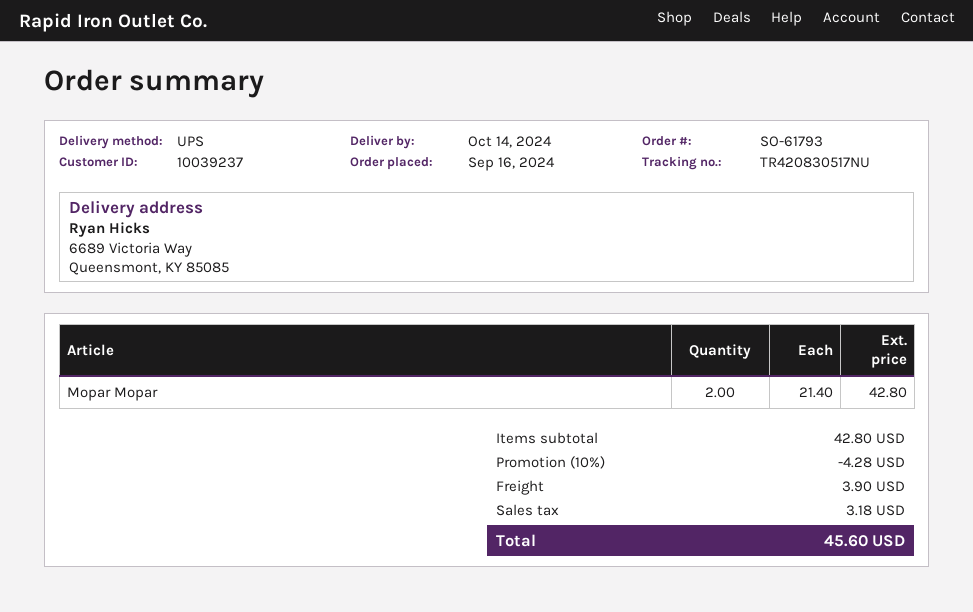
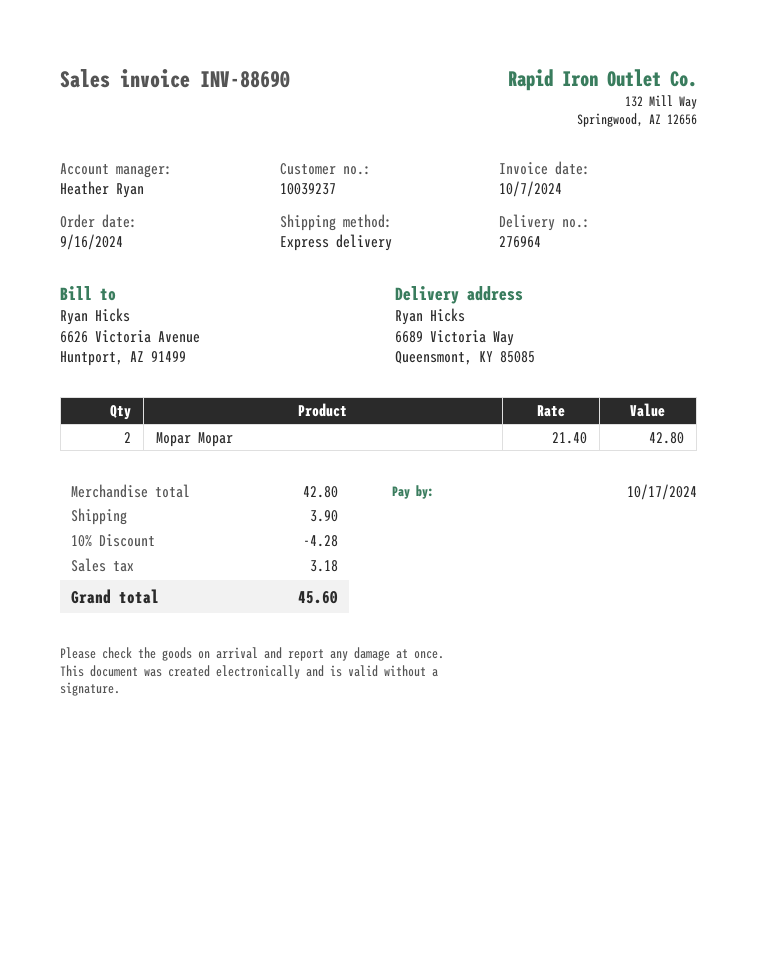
shipping method: UPS -> express

